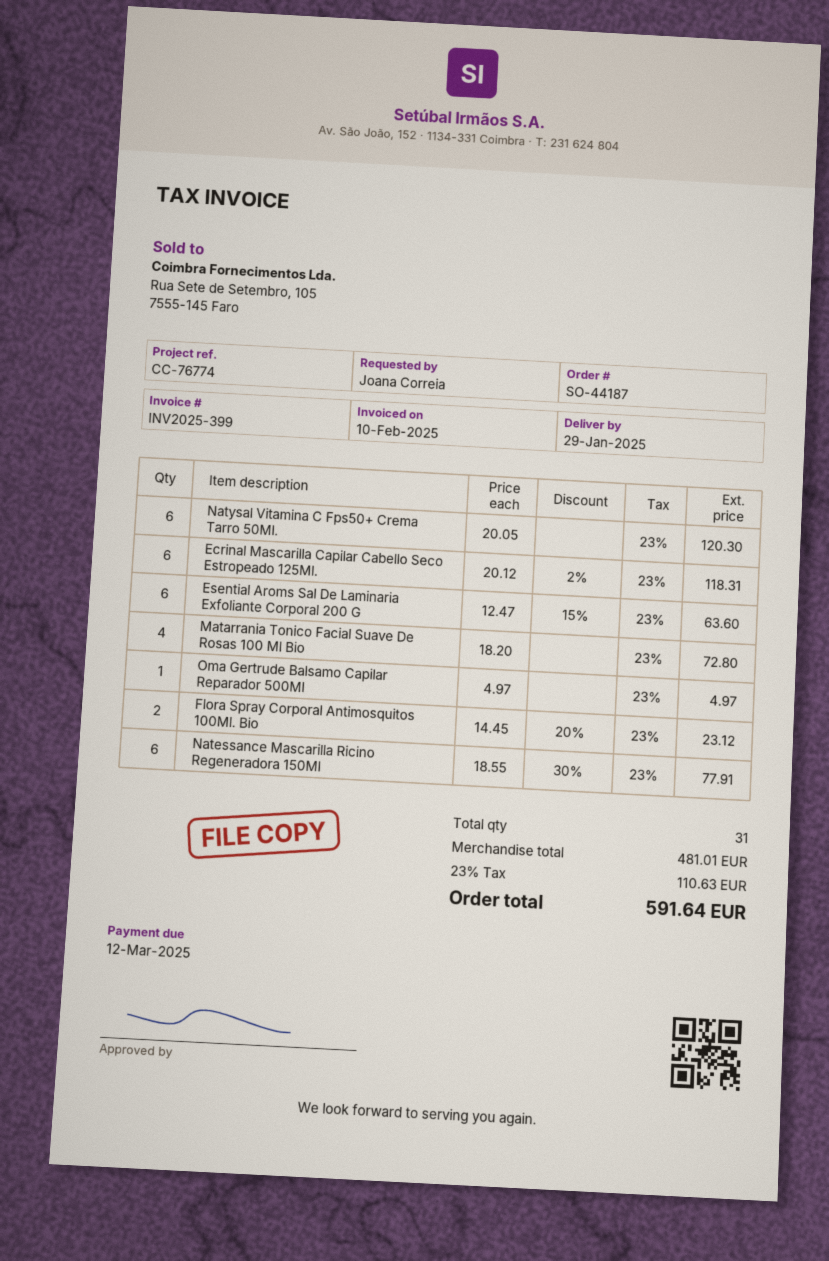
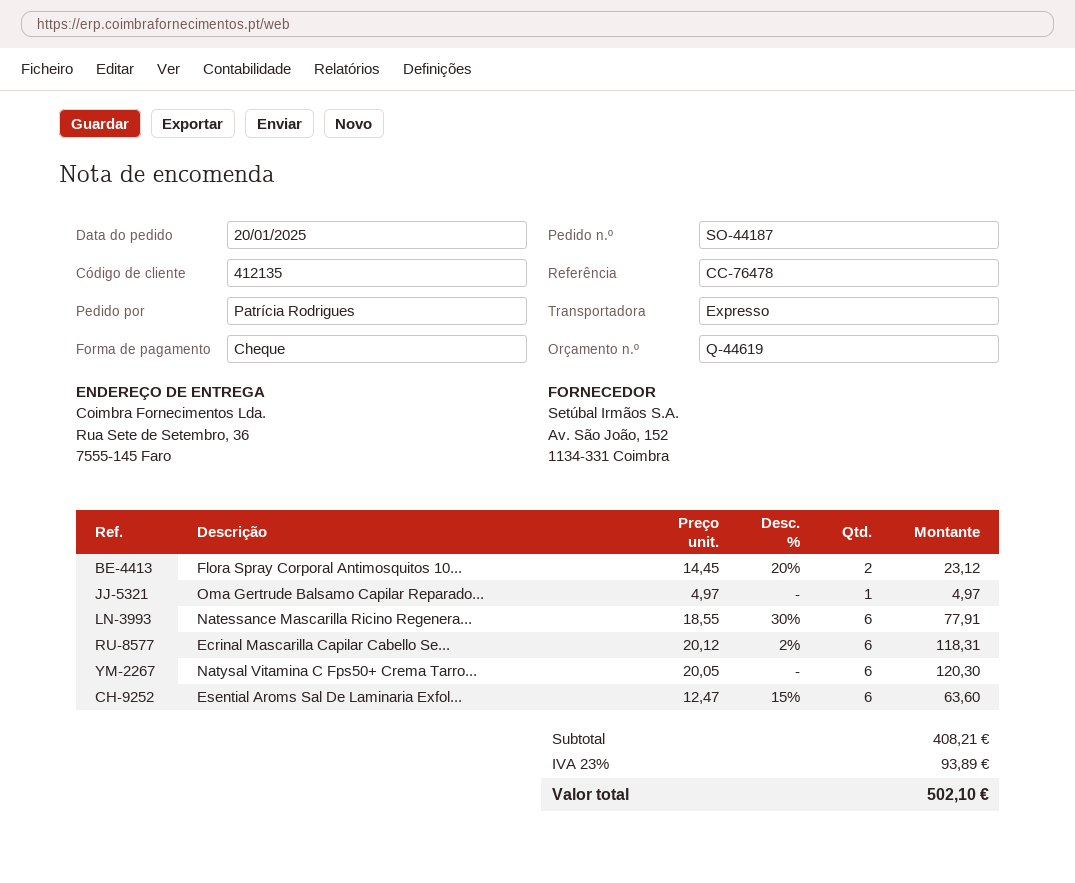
reference: CC-76774 -> CC-76478
ordered by: Joana Correia -> Patrícia Rodrigues
Matarrania Tonico Facial Suave De Rosas 100 Ml Bio: 4 x 18.20 = 72.80 -> none
subtotal: 481.01 -> 408.21
tax: 23% = 110.63 -> 23% = 93.89
total: 591.64 -> 502.10

